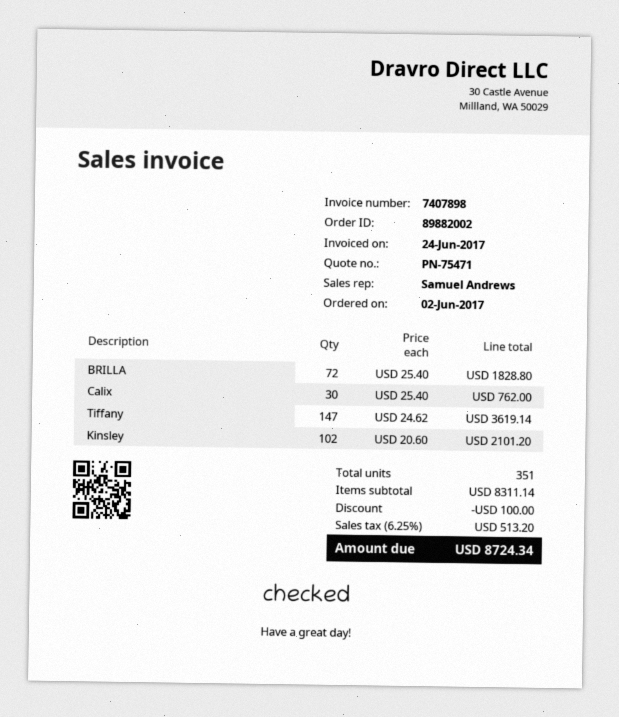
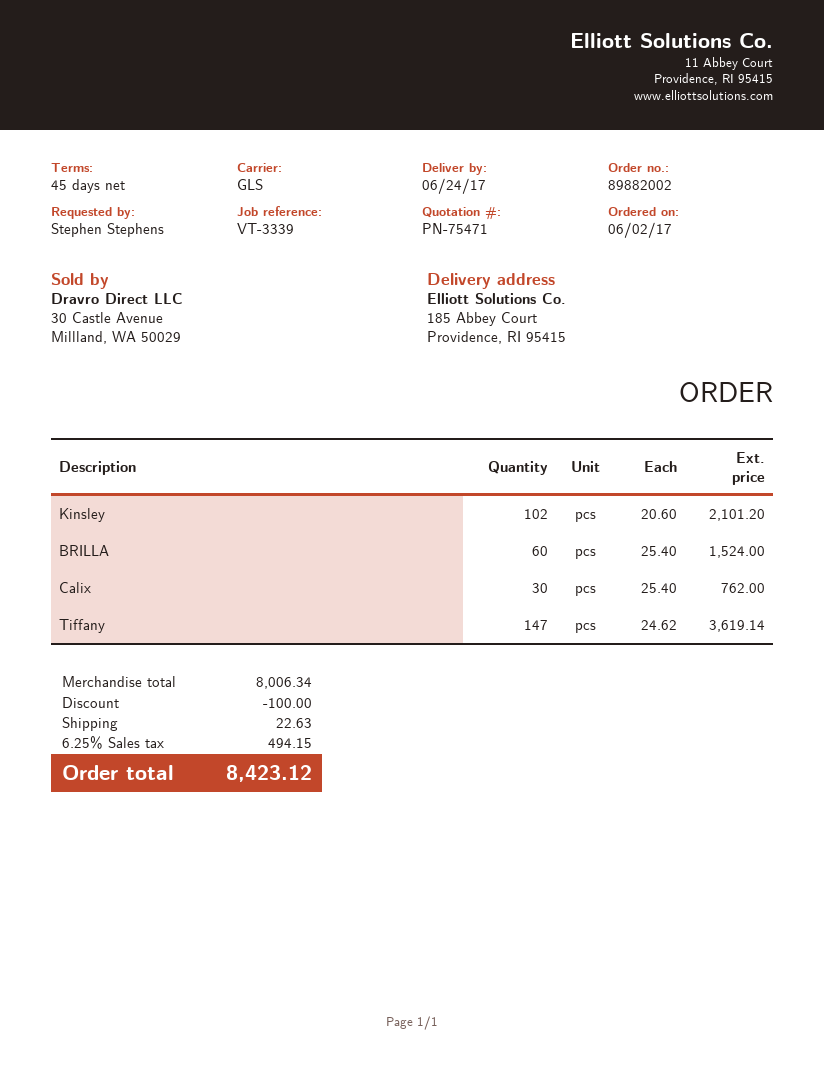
BRILLA: 72 x 25.40 = 1828.80 -> 60 x 25.40 = 1524.00
subtotal: 8311.14 -> 8006.34
shipping: none -> 22.63
tax: 6.25% = 513.20 -> 6.25% = 494.15
total: 8724.34 -> 8423.12

